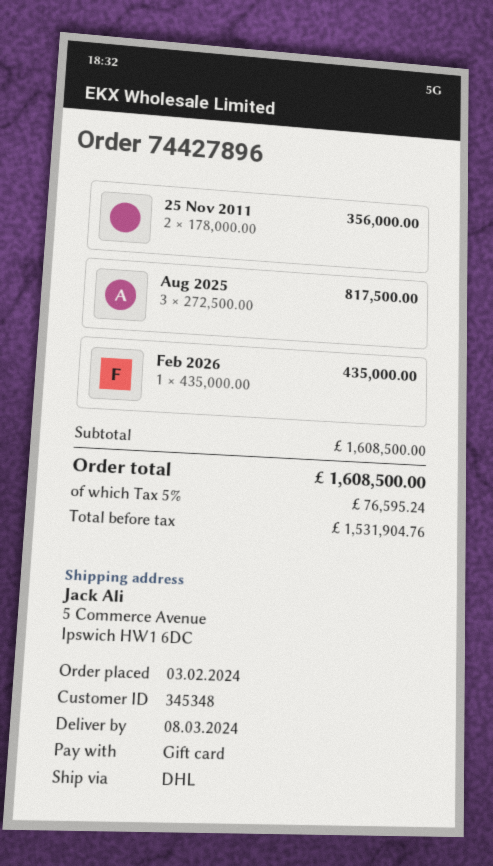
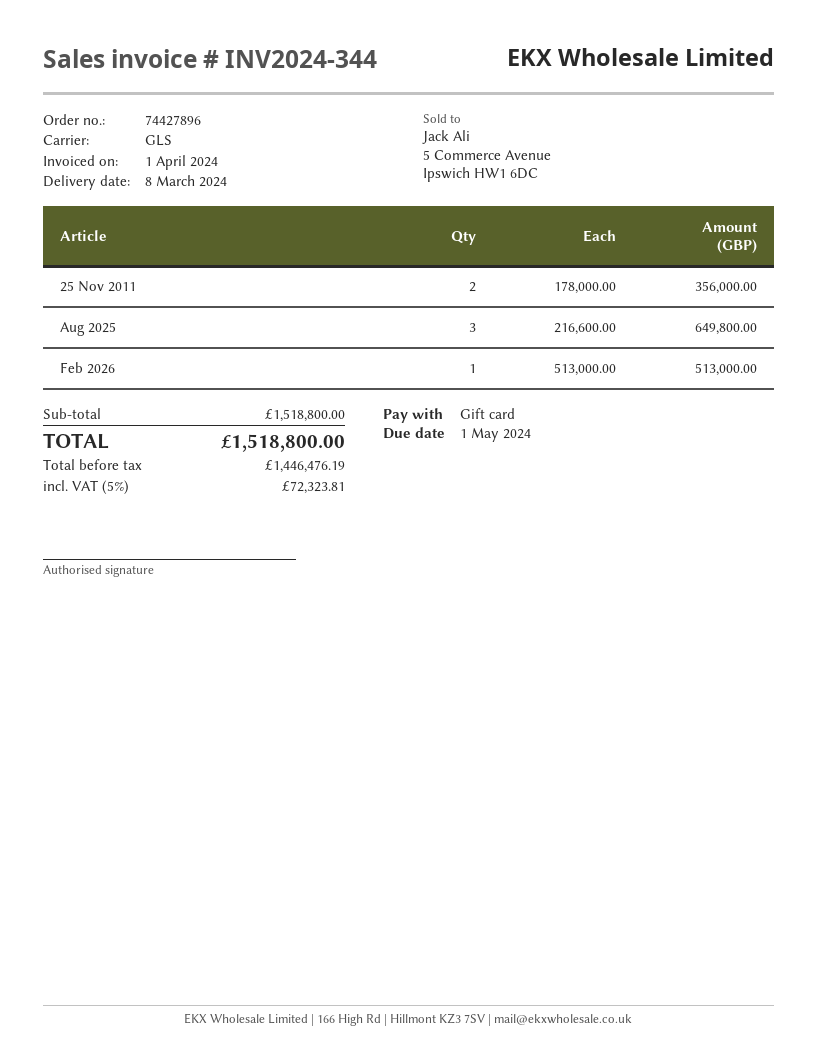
shipping method: DHL -> GLS
Aug 2025: 3 x 272500.00 = 817500.00 -> 3 x 216600.00 = 649800.00
Feb 2026: 1 x 435000.00 = 435000.00 -> 1 x 513000.00 = 513000.00
subtotal: 1608500.00 -> 1518800.00
net: 1531904.76 -> 1446476.19
tax: 5% = 76595.24 -> 5% = 72323.81
total: 1608500.00 -> 1518800.00

